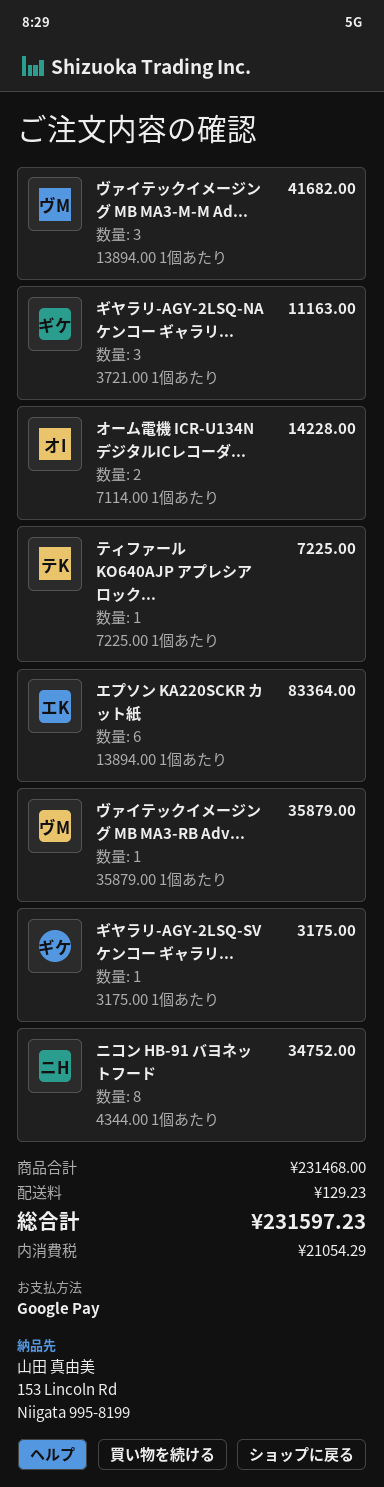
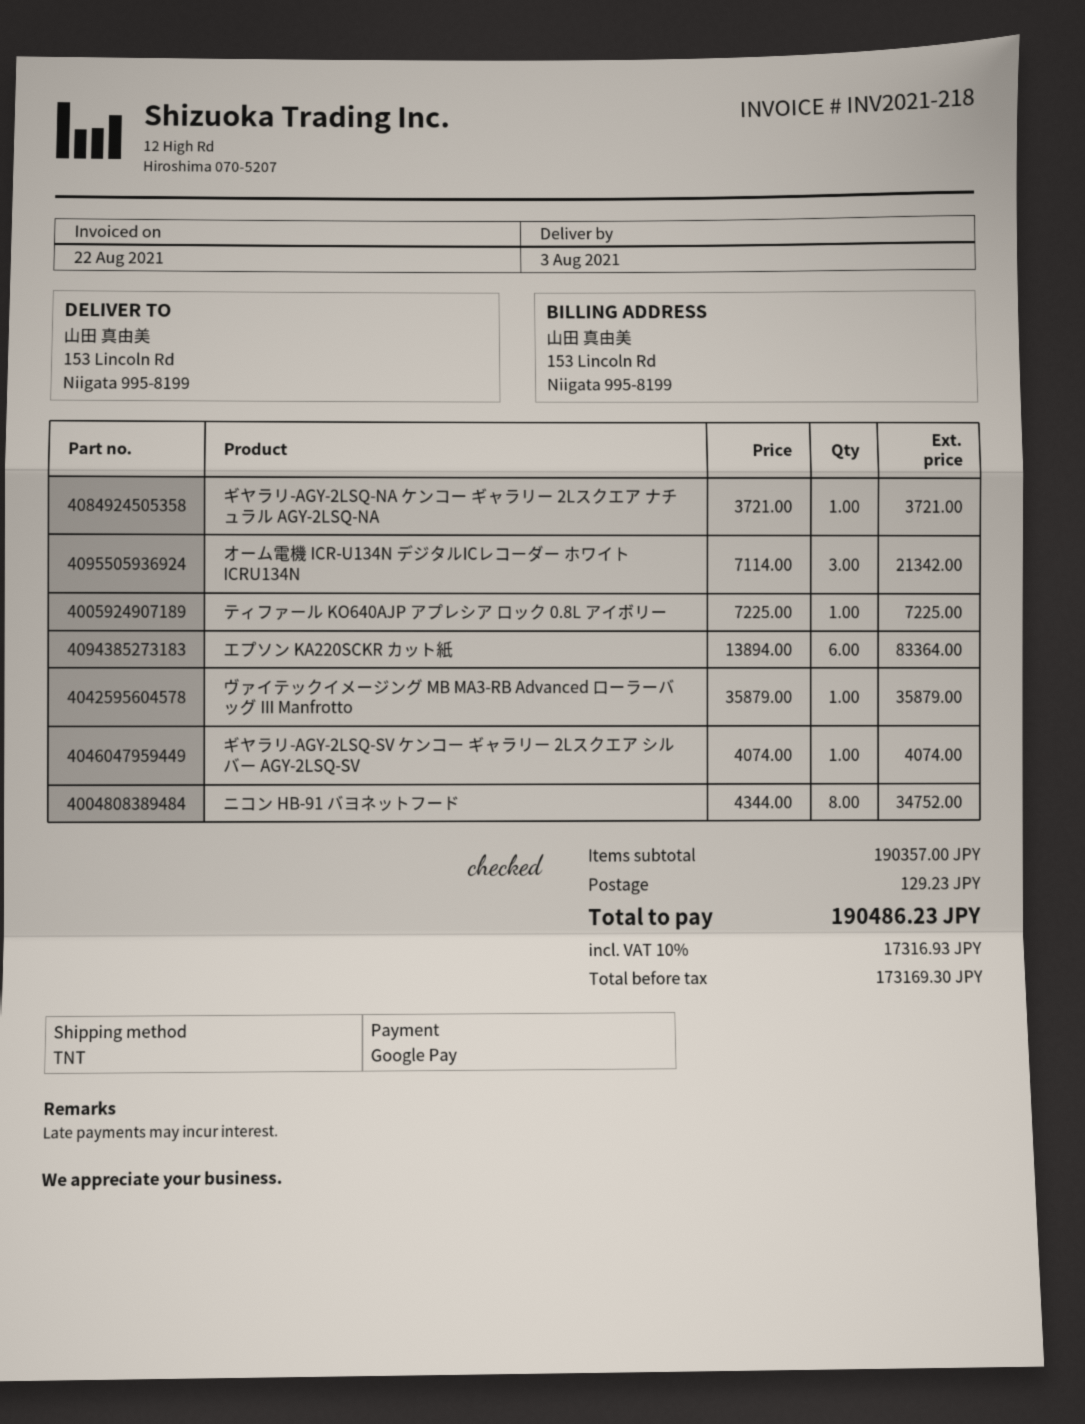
ヴァイテックイメージング MB MA3-M-M Ad...: 3 x 13894.00 = 41682.00 -> none
ギヤラリ-AGY-2LSQ-NA ケンコー ギャラリ...: 3 x 3721.00 = 11163.00 -> 1 x 3721.00 = 3721.00
オーム電機 ICR-U134N デジタルICレコーダ...: 2 x 7114.00 = 14228.00 -> 3 x 7114.00 = 21342.00
ギヤラリ-AGY-2LSQ-SV ケンコー ギャラリ...: 1 x 3175.00 = 3175.00 -> 1 x 4074.00 = 4074.00
subtotal: 231468.00 -> 190357.00
tax: 21054.29 -> 17316.93
total: 231597.23 -> 190486.23

